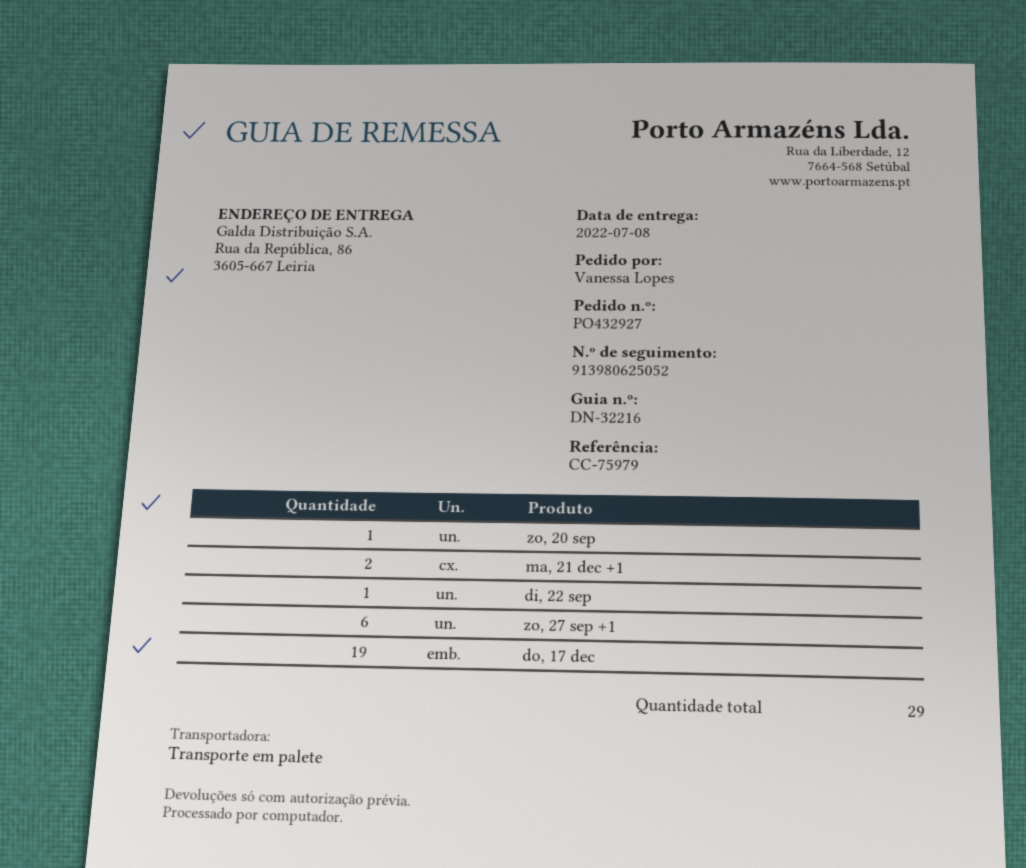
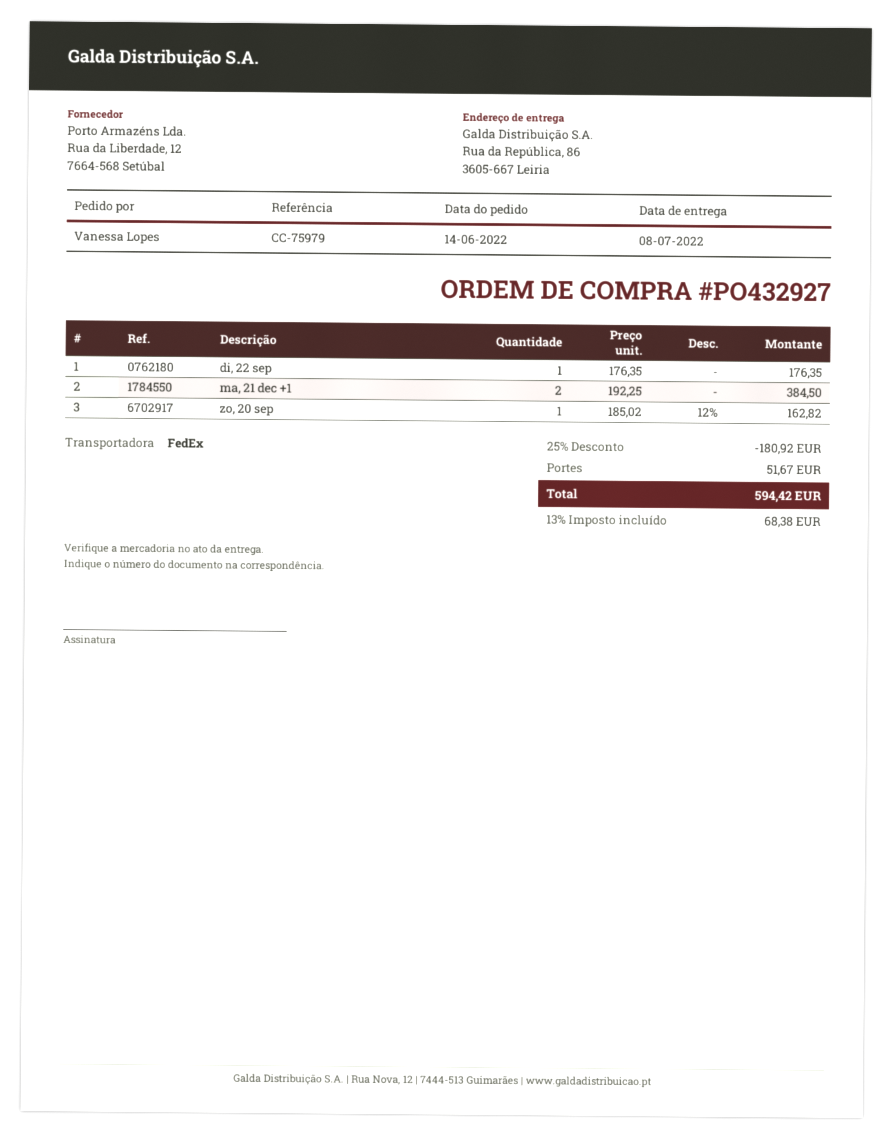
shipping method: pallet freight -> FedEx
zo, 27 sep +1: 6 -> none
do, 17 dec: 19 -> none

